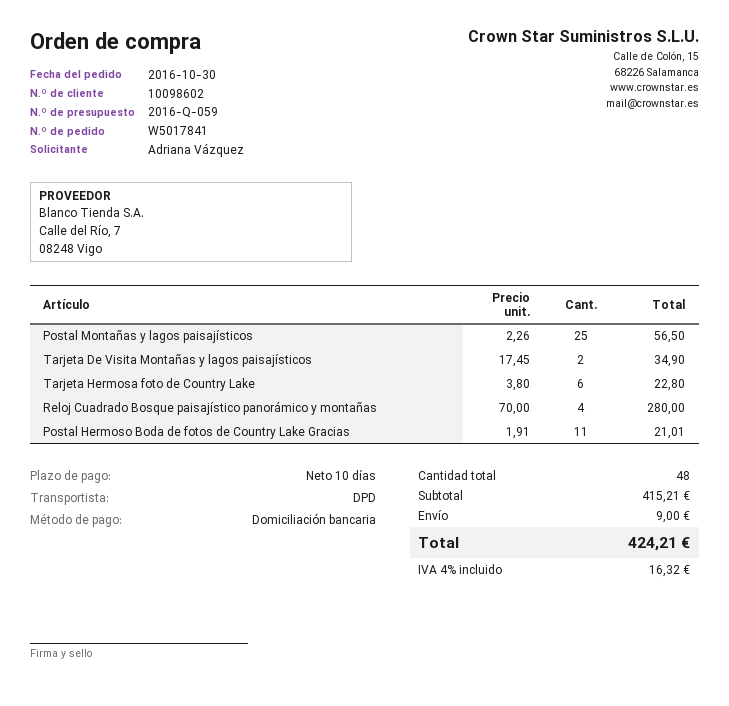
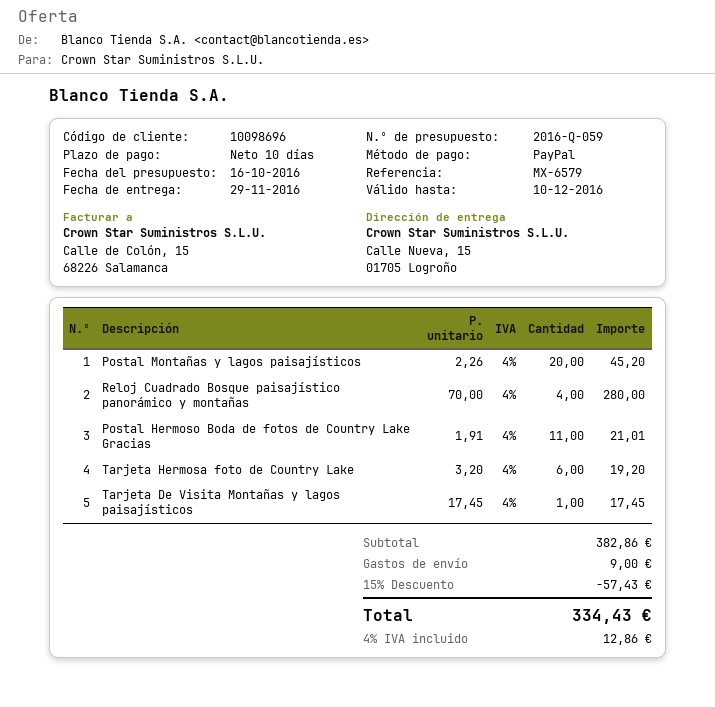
customer number: 10098602 -> 10098696
payment method: direct debit -> PayPal
Postal Montañas y lagos paisajísticos: 25 x 2.26 = 56.50 -> 20 x 2.26 = 45.20
Tarjeta De Visita Montañas y lagos paisajísticos: 2 x 17.45 = 34.90 -> 1 x 17.45 = 17.45
Tarjeta Hermosa foto de Country Lake: 6 x 3.80 = 22.80 -> 6 x 3.20 = 19.20
subtotal: 415.21 -> 382.86
discount: none -> 15% = 57.43
tax: 4% = 16.32 -> 4% = 12.86
total: 424.21 -> 334.43

